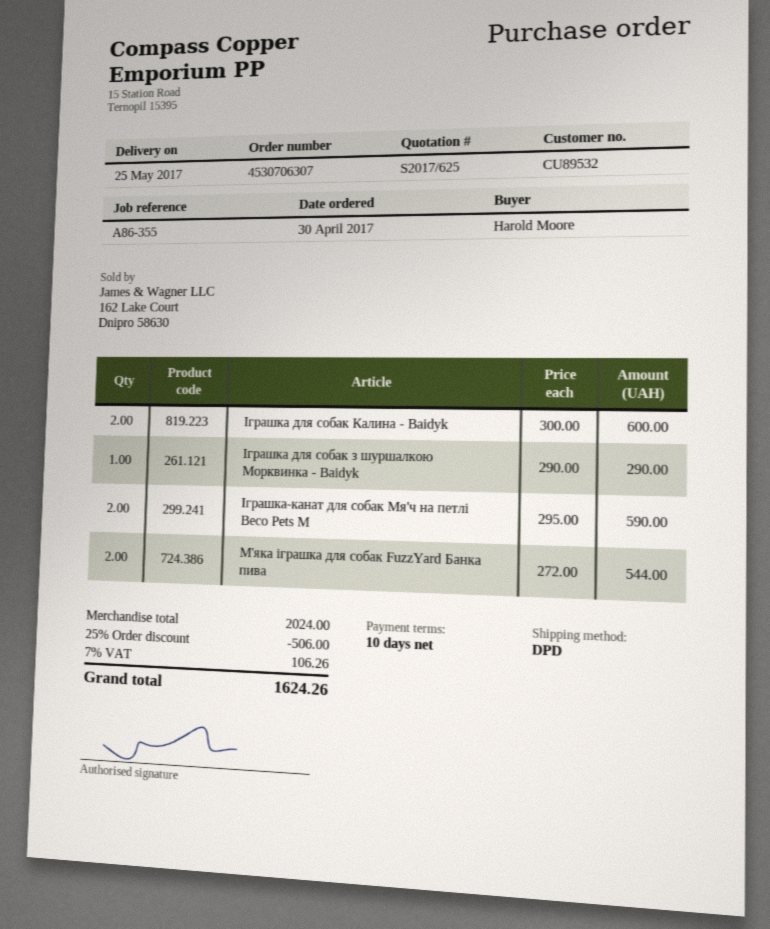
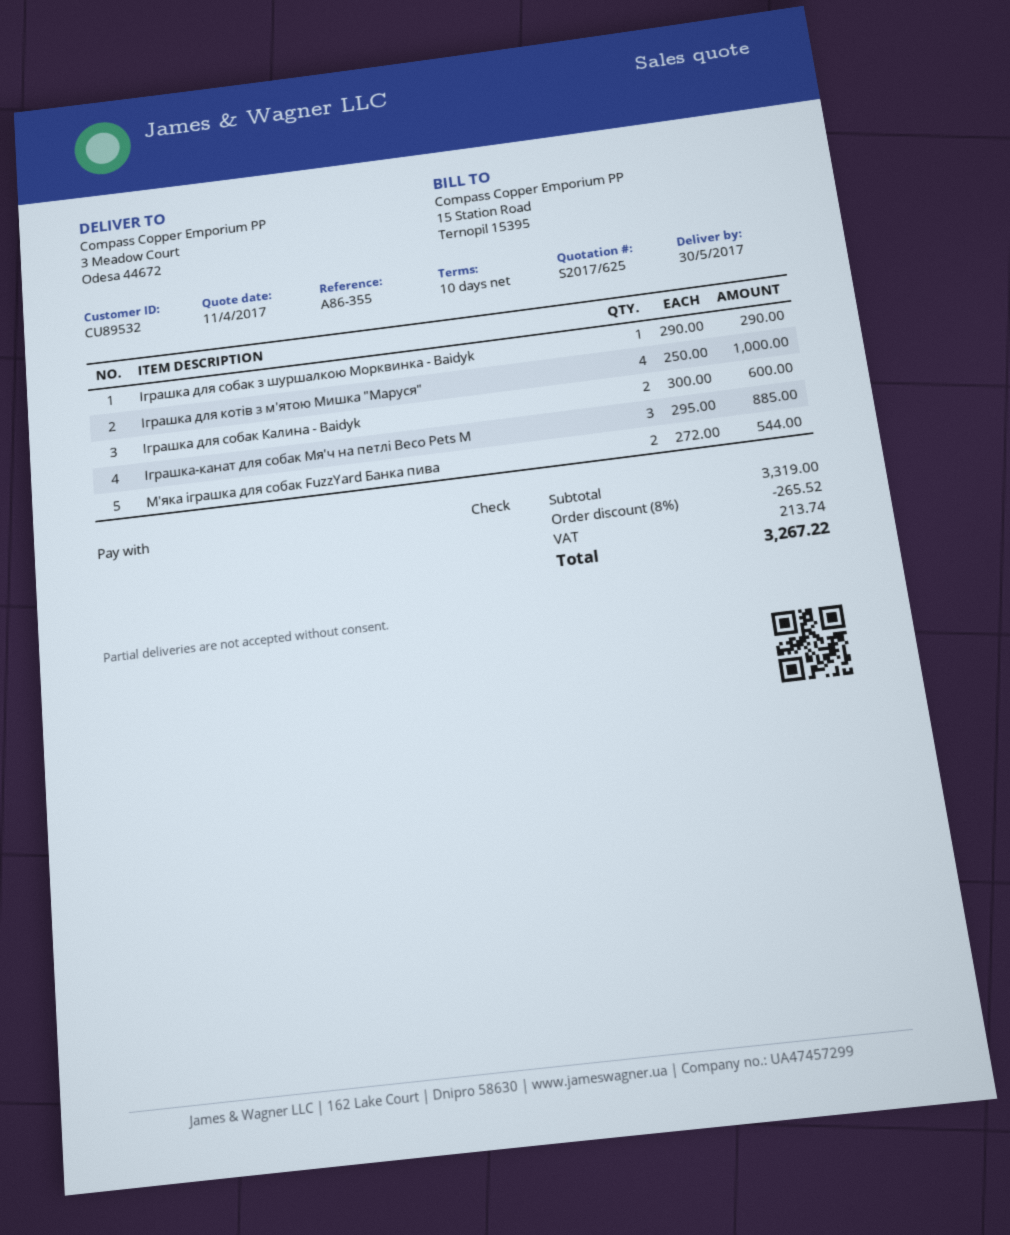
delivery date: 2017-05-25 -> 2017-05-30
Іграшка-канат для собак Мя'ч на петлі Beco Pets M: 2 x 295.00 = 590.00 -> 3 x 295.00 = 885.00
Іграшка для котів з м'ятою Мишка "Маруся": none -> 4 x 250.00 = 1000.00
subtotal: 2024.00 -> 3319.00
discount: 25% = 506.00 -> 8% = 265.52
tax: 106.26 -> 213.74
total: 1624.26 -> 3267.22

